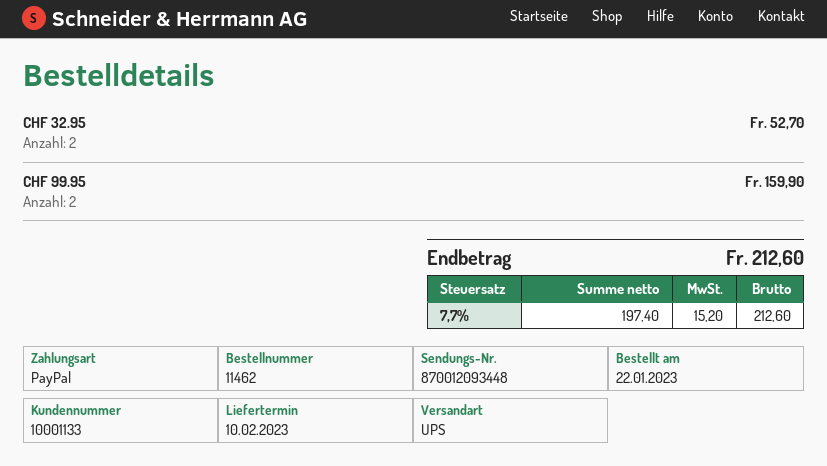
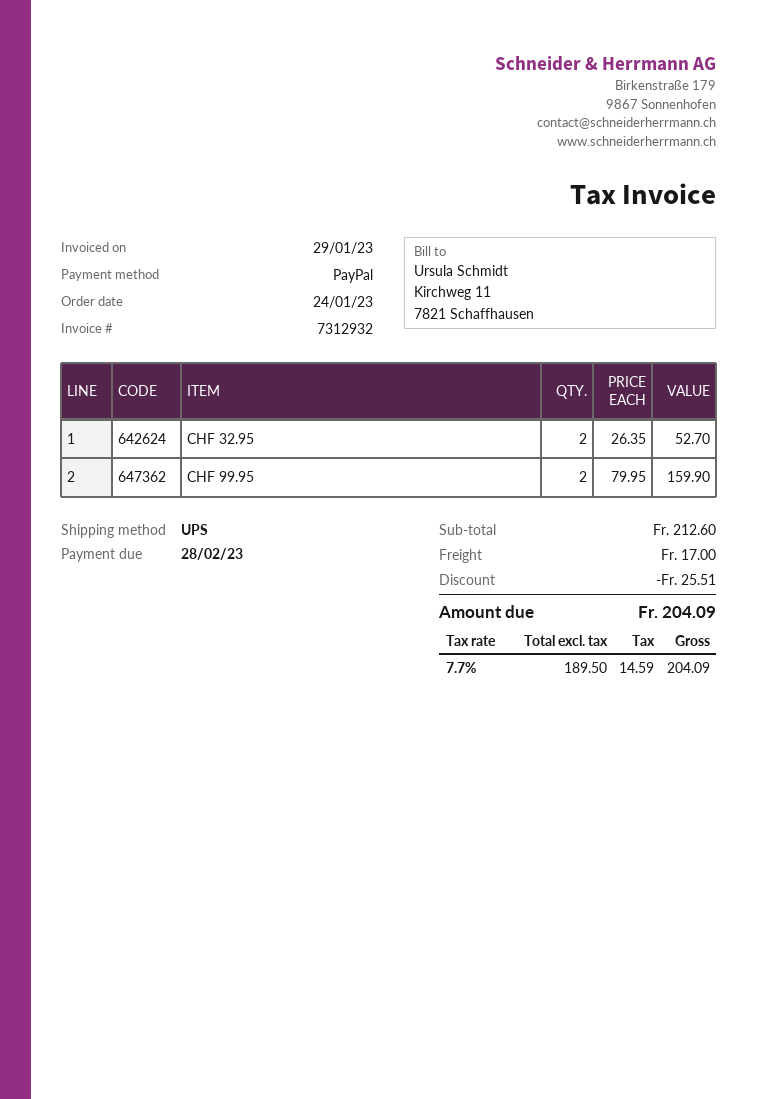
order date: 2023-01-22 -> 2023-01-24
discount: none -> 25.51
shipping: none -> 17.00
net: 197.40 -> 189.50
tax: 7.7% = 15.20 -> 7.7% = 14.59
total: 212.60 -> 204.09

